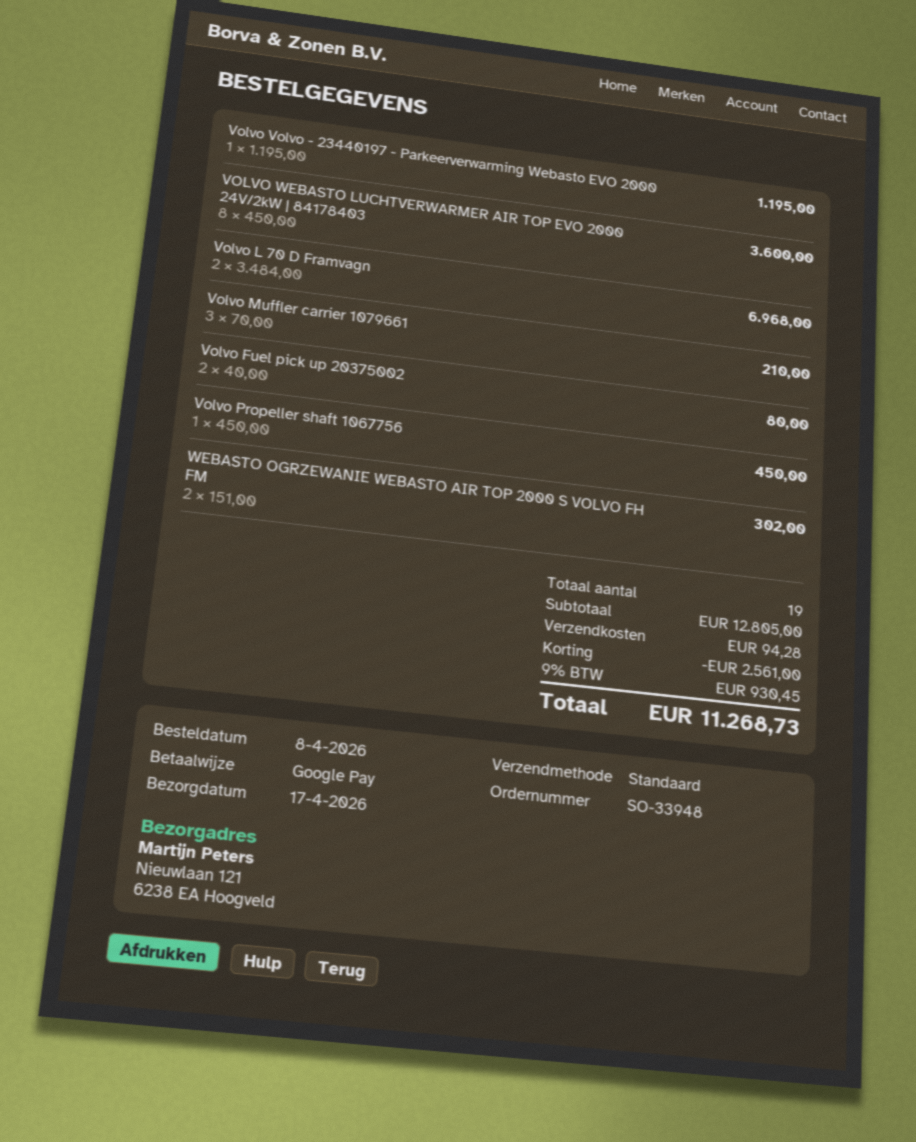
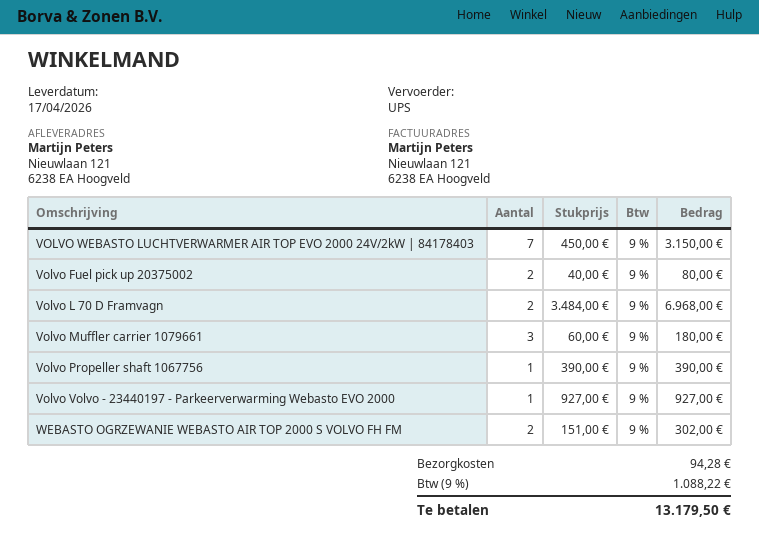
shipping method: standard -> UPS
Volvo Volvo - 23440197 - Parkeerverwarming Webasto EVO 2000: 1 x 1195.00 = 1195.00 -> 1 x 927.00 = 927.00
VOLVO WEBASTO LUCHTVERWARMER AIR TOP EVO 2000 24V/2kW | 84178403: 8 x 450.00 = 3600.00 -> 7 x 450.00 = 3150.00
Volvo Muffler carrier 1079661: 3 x 70.00 = 210.00 -> 3 x 60.00 = 180.00
Volvo Propeller shaft 1067756: 1 x 450.00 = 450.00 -> 1 x 390.00 = 390.00
discount: 2561.00 -> none
tax: 9% = 930.45 -> 9% = 1088.22
total: 11268.73 -> 13179.50

